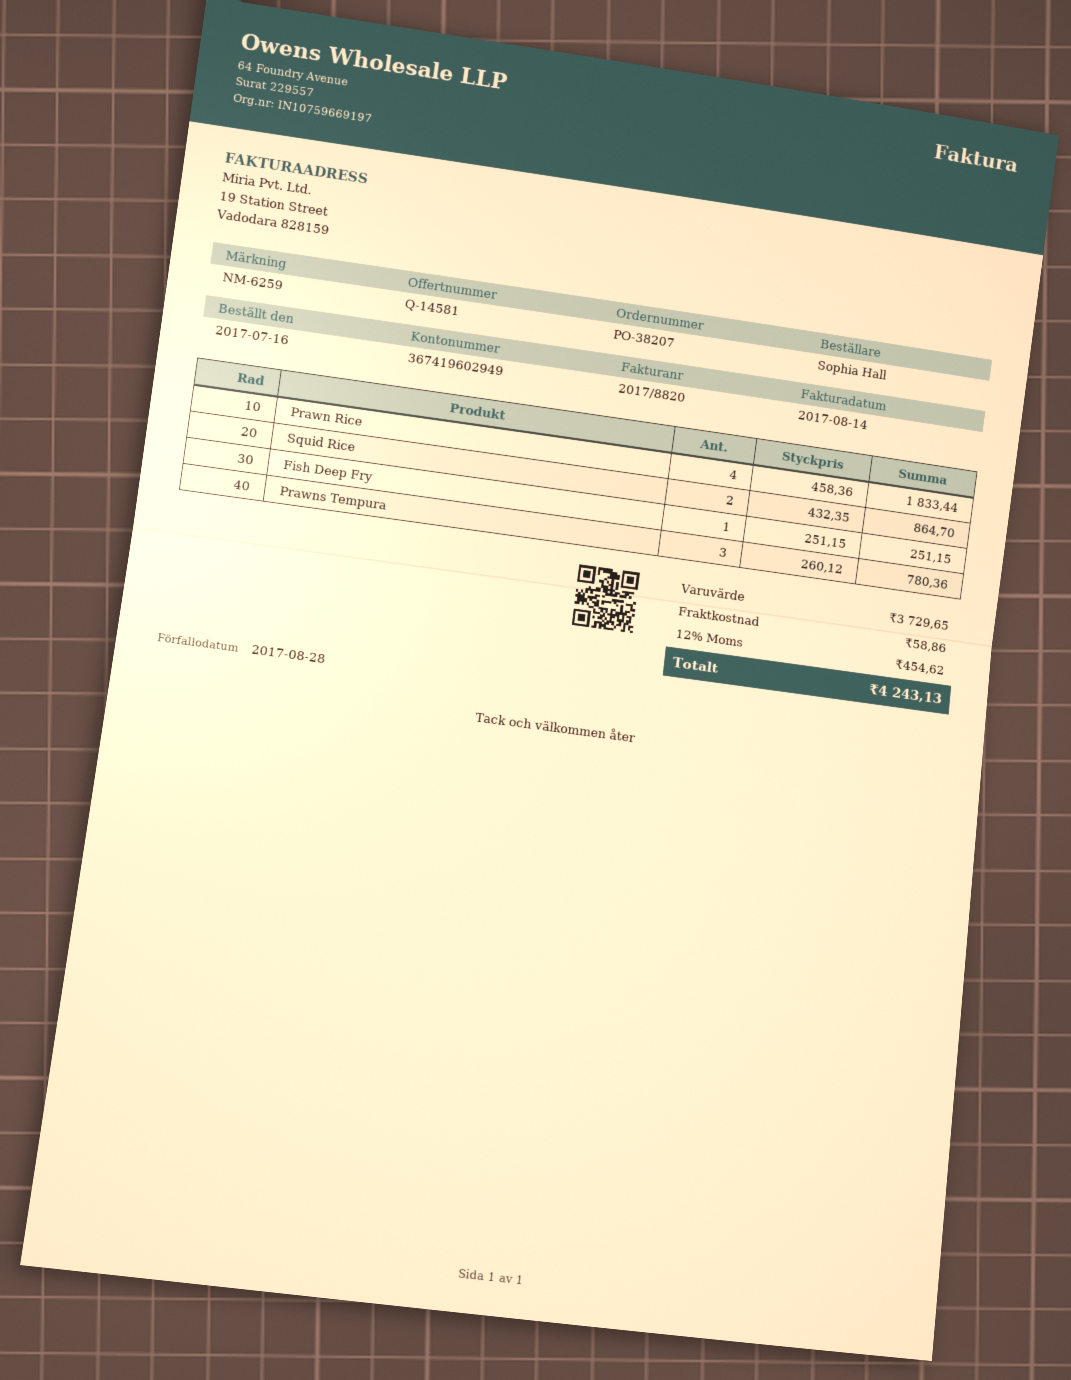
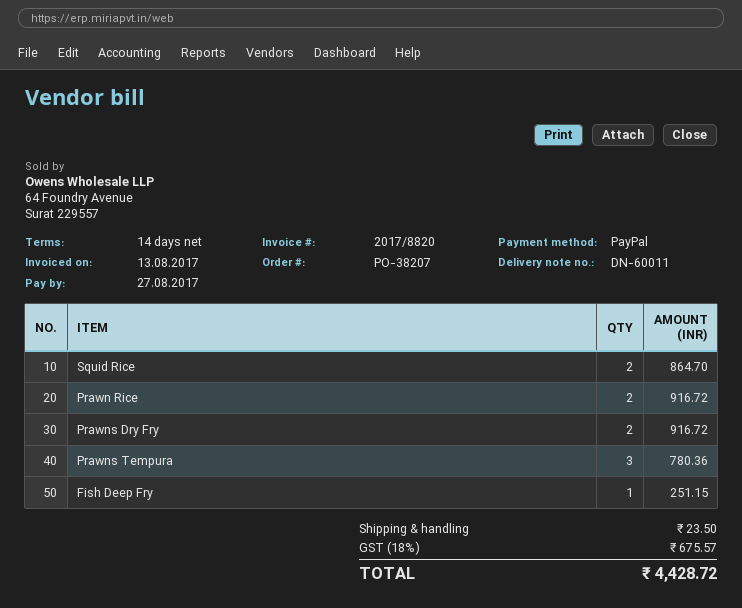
invoice date: 2017-08-14 -> 2017-08-13
due date: 2017-08-28 -> 2017-08-27
Prawn Rice: 4 for 1833.44 -> 2 for 916.72
Prawns Dry Fry: none -> 2 for 916.72
shipping: 58.86 -> 23.50
tax: 12% = 454.62 -> 18% = 675.57
total: 4243.13 -> 4428.72

